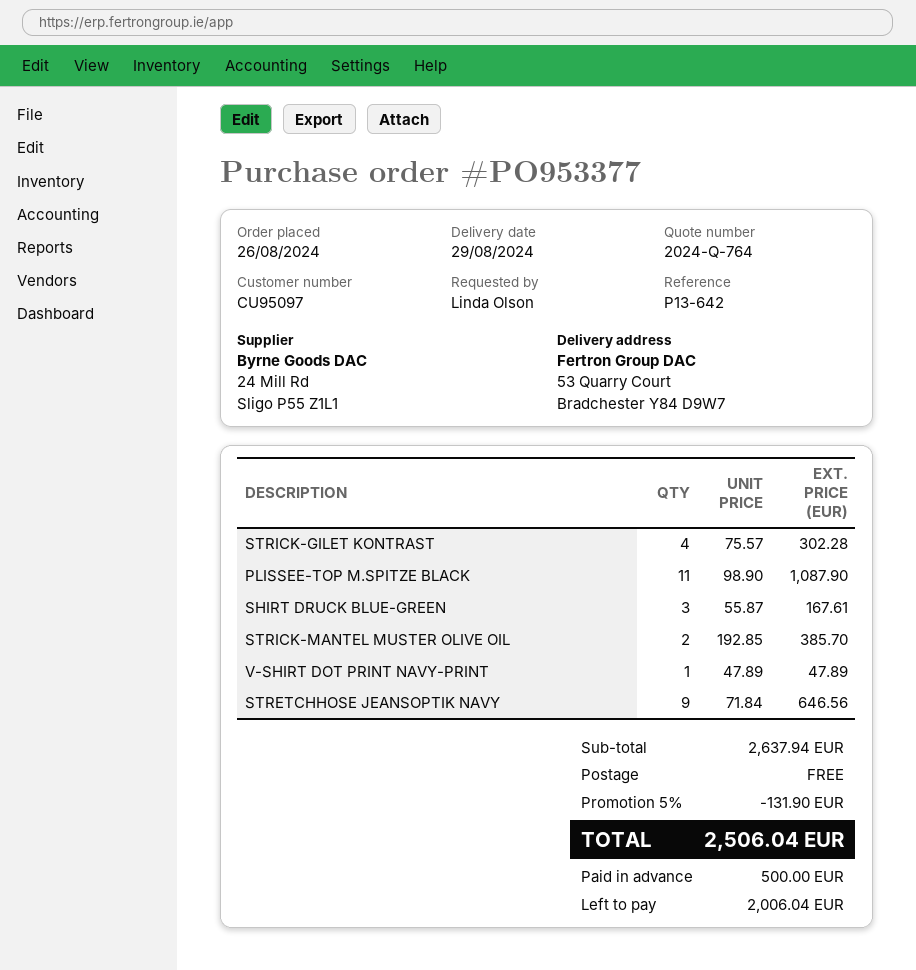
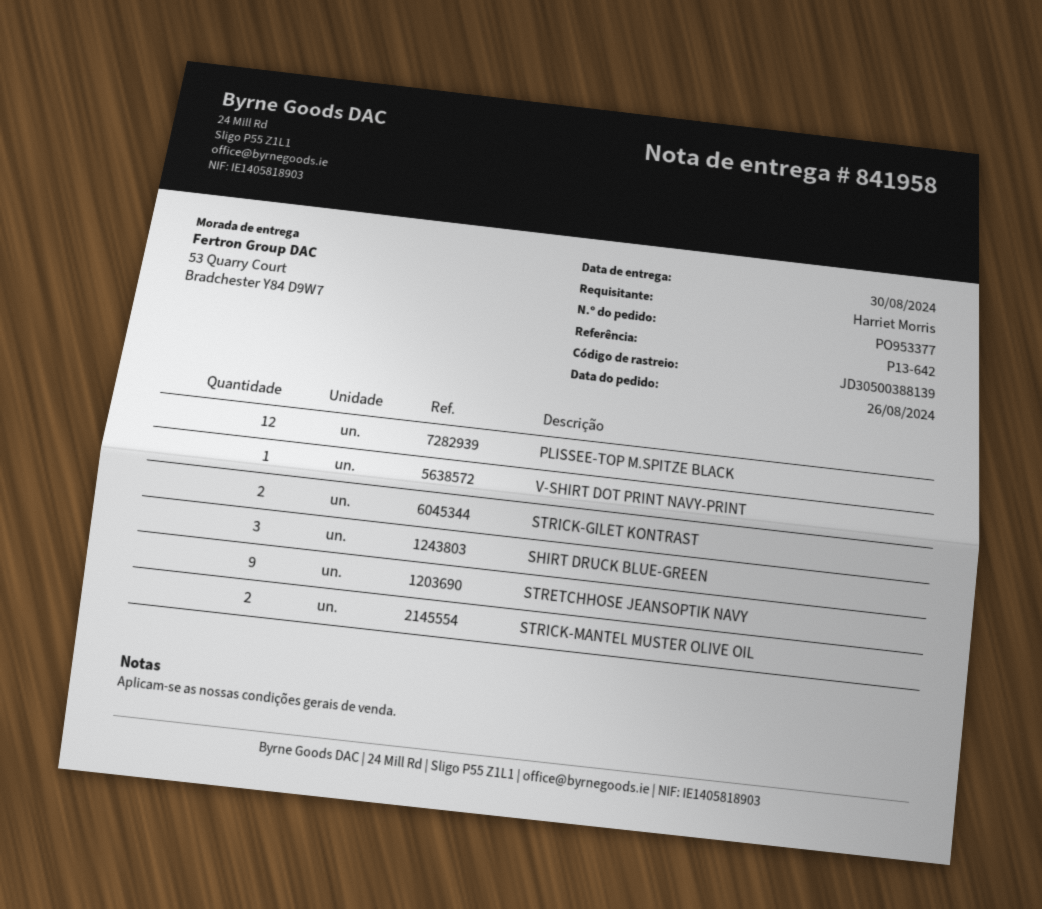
delivery date: 2024-08-29 -> 2024-08-30
ordered by: Linda Olson -> Harriet Morris
STRICK-GILET KONTRAST: 4 -> 2
PLISSEE-TOP M.SPITZE BLACK: 11 -> 12

